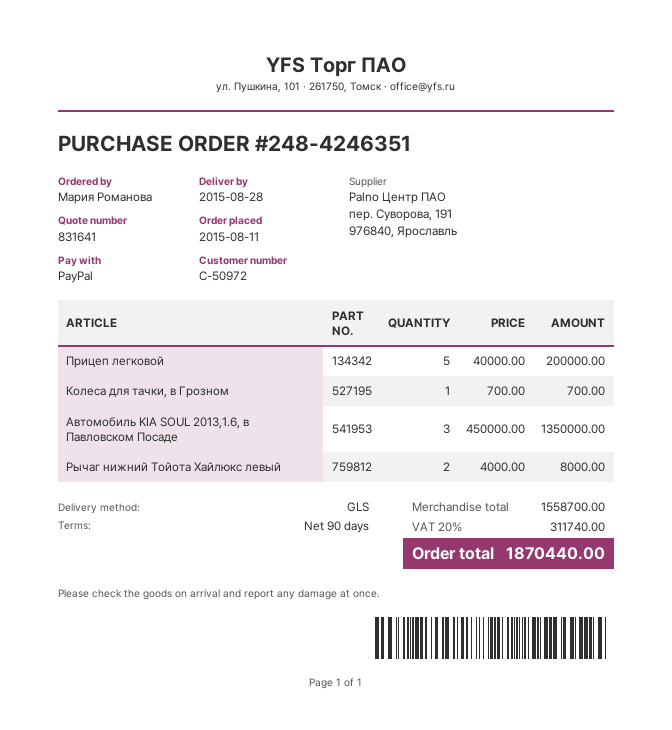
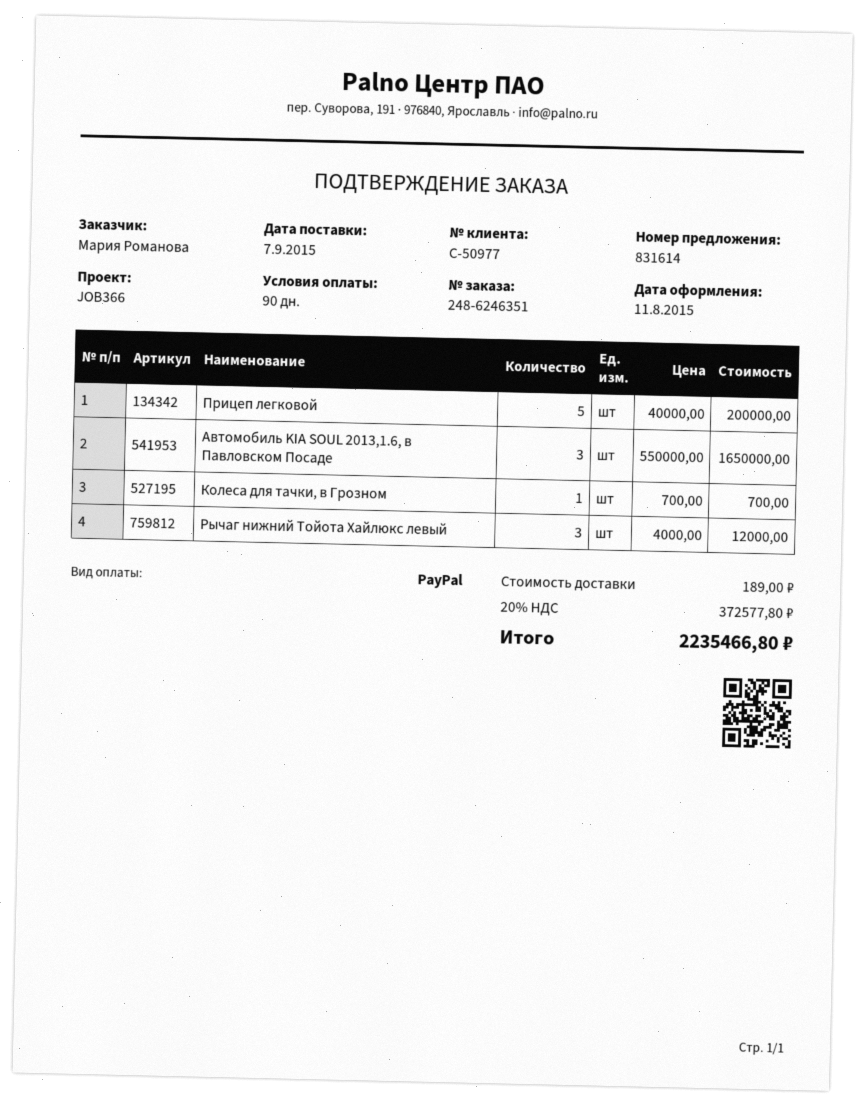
quote number: 831641 -> 831614
order number: 248-4246351 -> 248-6246351
delivery date: 2015-08-28 -> 2015-09-07
customer number: C-50972 -> C-50977
Автомобиль KIA SOUL 2013,1.6, в Павловском Посаде: 3 x 450000.00 = 1350000.00 -> 3 x 550000.00 = 1650000.00
Рычаг нижний Тойота Хайлюкс левый: 2 x 4000.00 = 8000.00 -> 3 x 4000.00 = 12000.00
shipping: none -> 189.00
tax: 20% = 311740.00 -> 20% = 372577.80
total: 1870440.00 -> 2235466.80

